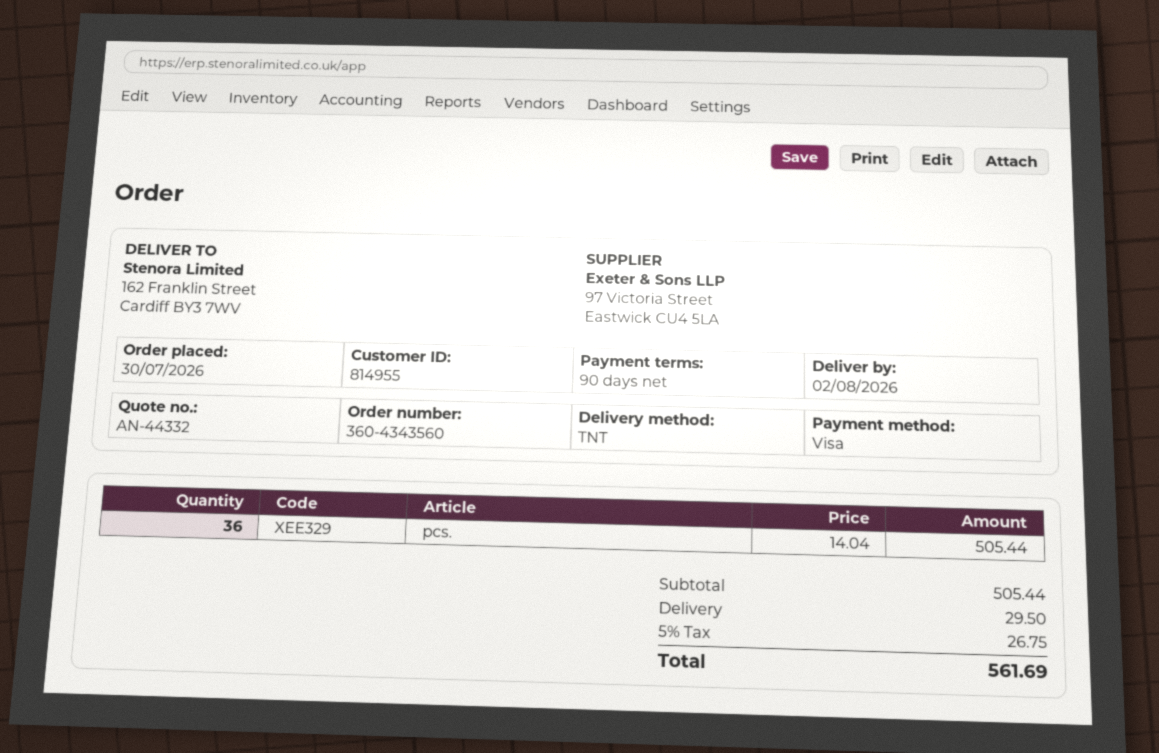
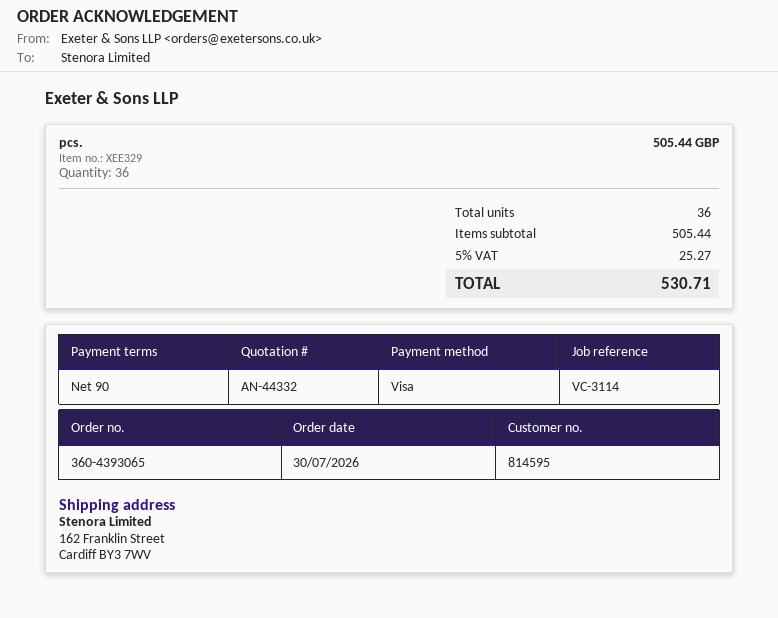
order number: 360-4343560 -> 360-4393065
customer number: 814955 -> 814595
shipping: 29.50 -> none
tax: 5% = 26.75 -> 5% = 25.27
total: 561.69 -> 530.71

